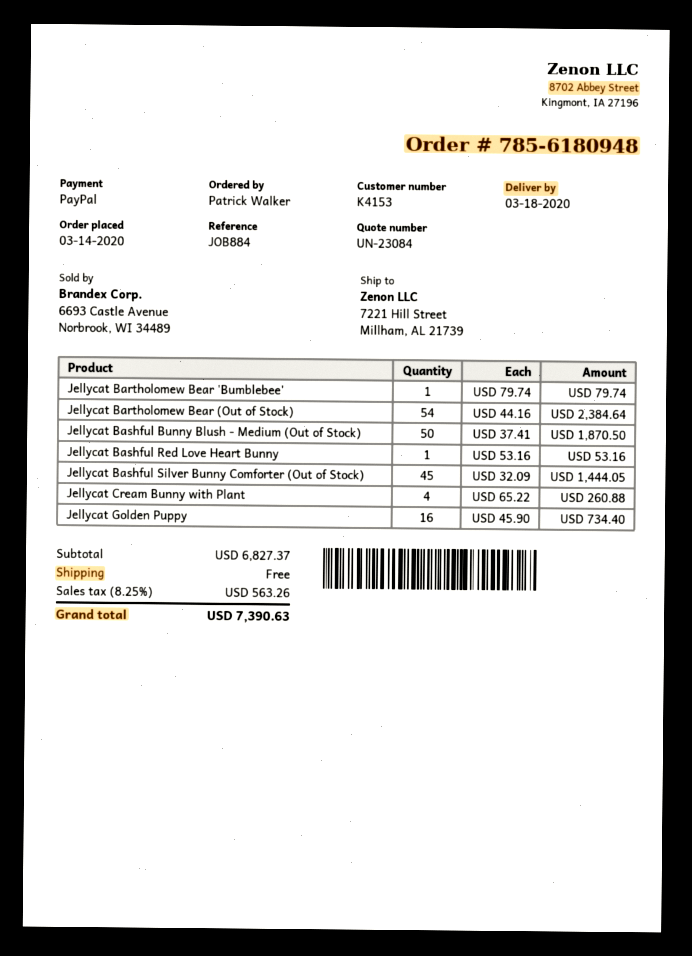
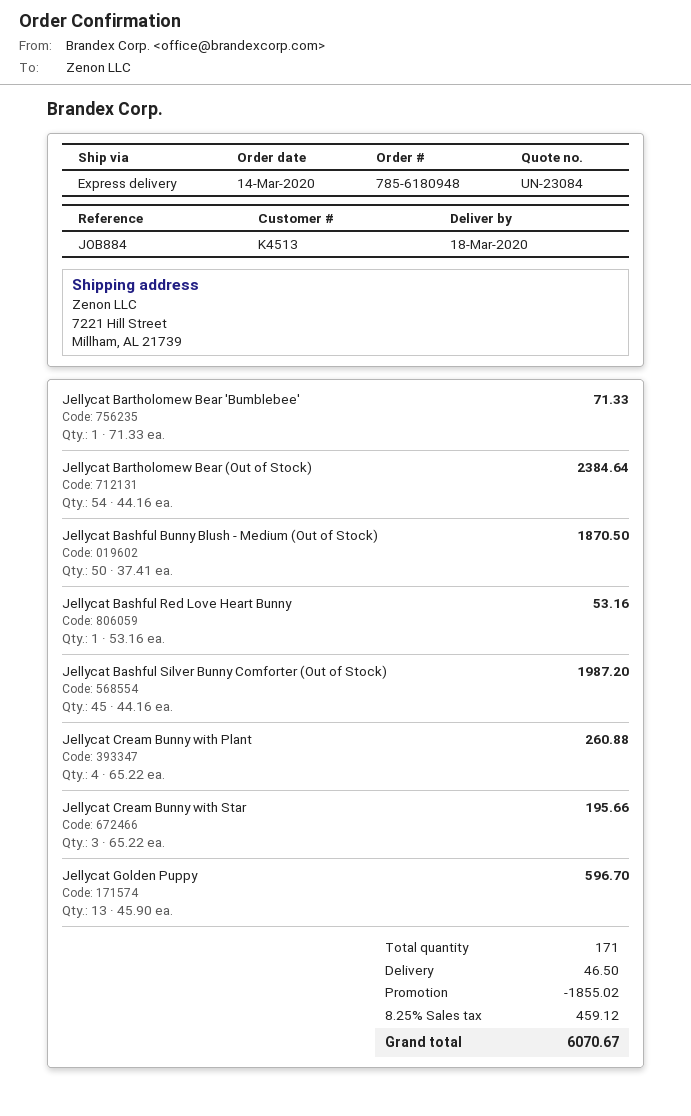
customer number: K4153 -> K4513
Jellycat Bartholomew Bear 'Bumblebee': 1 x 79.74 = 79.74 -> 1 x 71.33 = 71.33
Jellycat Bashful Silver Bunny Comforter (Out of Stock): 45 x 32.09 = 1444.05 -> 45 x 44.16 = 1987.20
Jellycat Golden Puppy: 16 x 45.90 = 734.40 -> 13 x 45.90 = 596.70
Jellycat Cream Bunny with Star: none -> 3 x 65.22 = 195.66
discount: none -> 1855.02
shipping: 0.00 -> 46.50
tax: 8.25% = 563.26 -> 8.25% = 459.12
total: 7390.63 -> 6070.67

